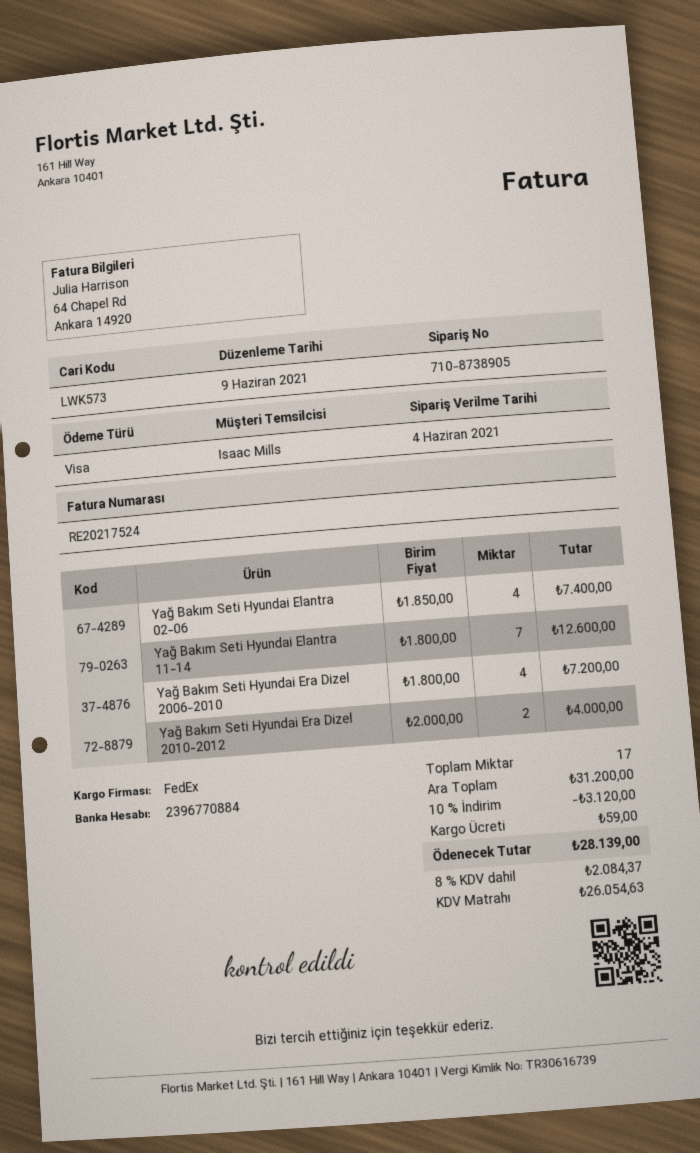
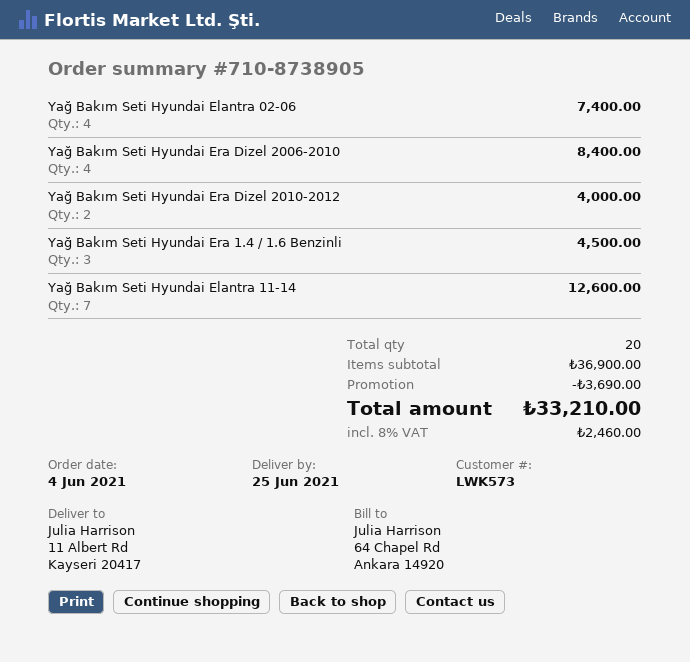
Yağ Bakım Seti Hyundai Era Dizel 2006-2010: 4 for 7200.00 -> 4 for 8400.00
Yağ Bakım Seti Hyundai Era 1.4 / 1.6 Benzinli: none -> 3 for 4500.00
total quantity: 17 -> 20
subtotal: 31200.00 -> 36900.00
discount: 3120.00 -> 3690.00
shipping: 59.00 -> none
tax: 8% = 2084.37 -> 8% = 2460.00
total: 28139.00 -> 33210.00

